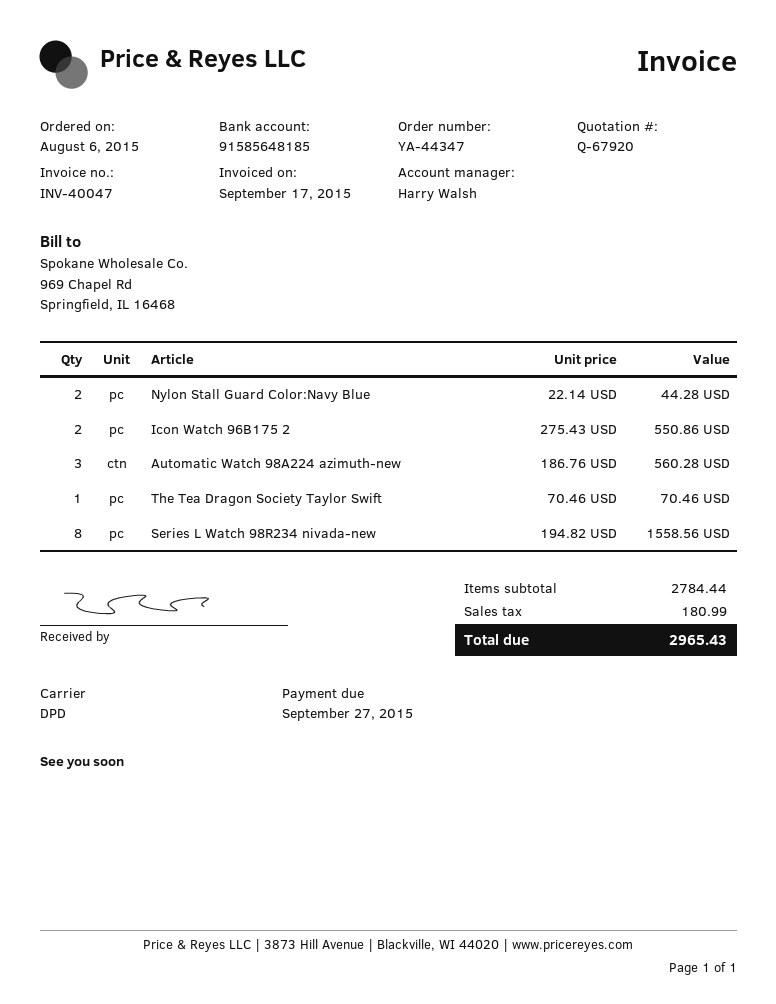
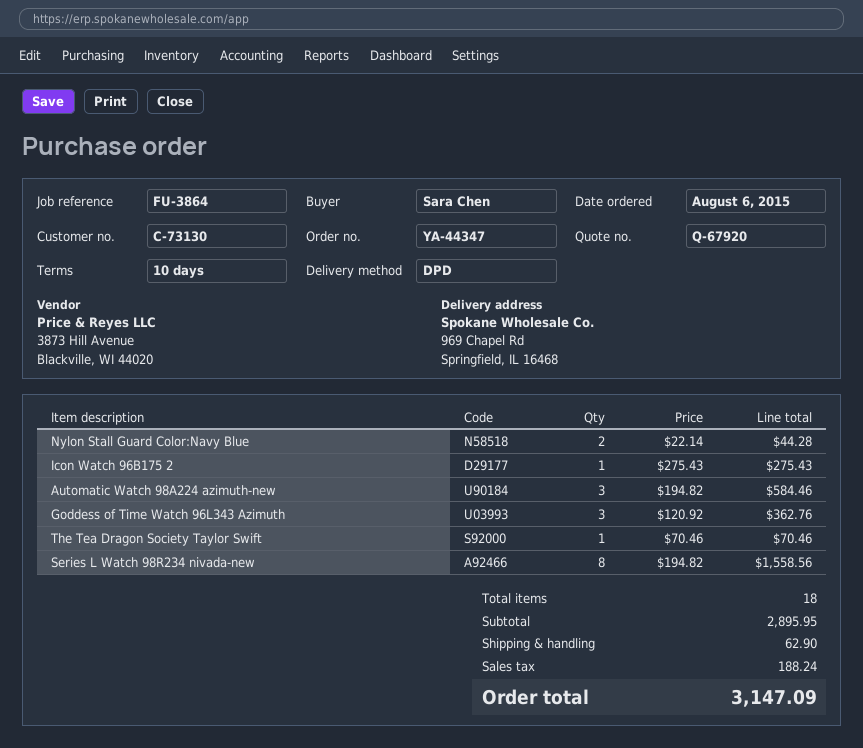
Icon Watch 96B175 2: 2 x 275.43 = 550.86 -> 1 x 275.43 = 275.43
Automatic Watch 98A224 azimuth-new: 3 x 186.76 = 560.28 -> 3 x 194.82 = 584.46
Goddess of Time Watch 96L343 Azimuth: none -> 3 x 120.92 = 362.76
subtotal: 2784.44 -> 2895.95
shipping: none -> 62.90
tax: 180.99 -> 188.24
total: 2965.43 -> 3147.09

